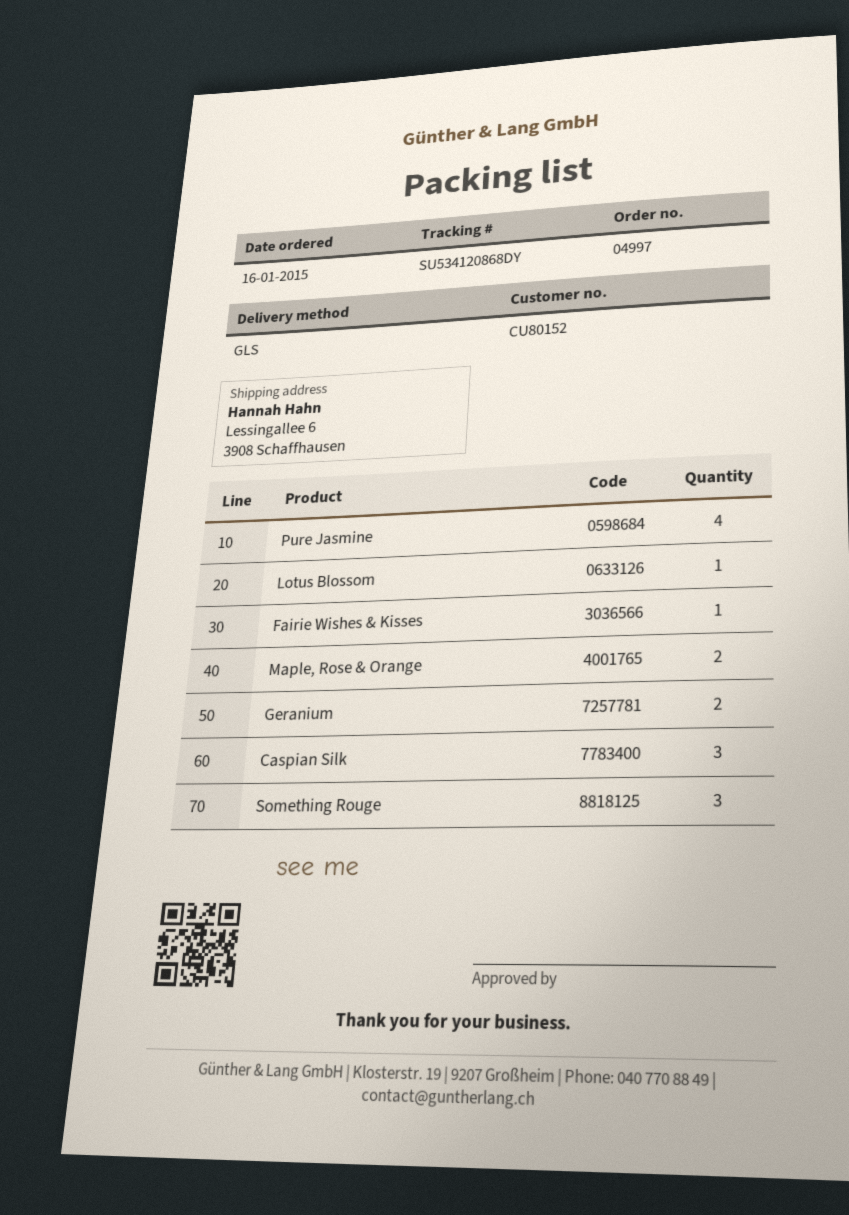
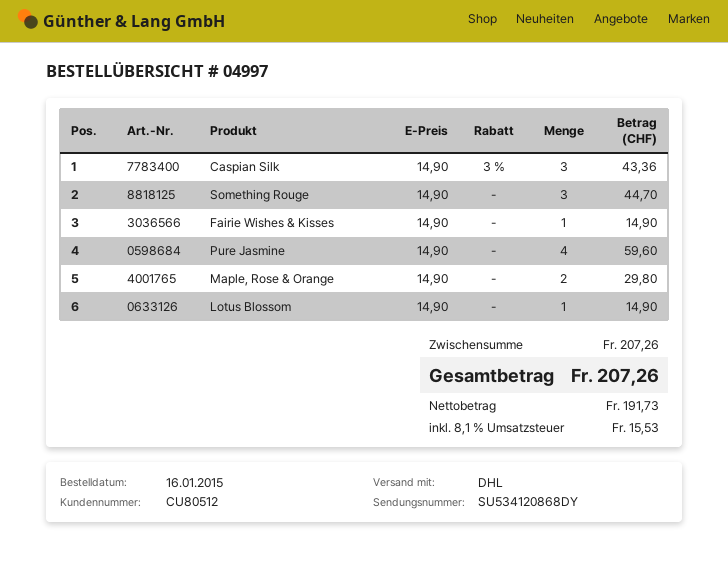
customer number: CU80152 -> CU80512
shipping method: GLS -> DHL
Geranium: 2 -> none

